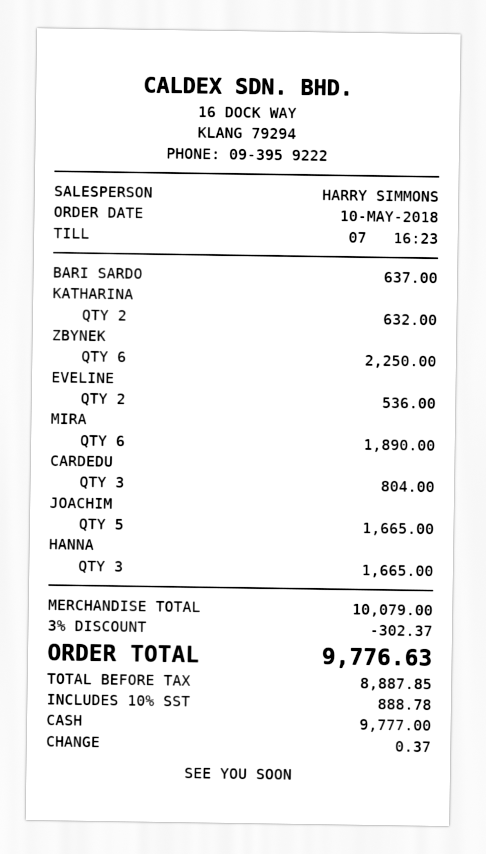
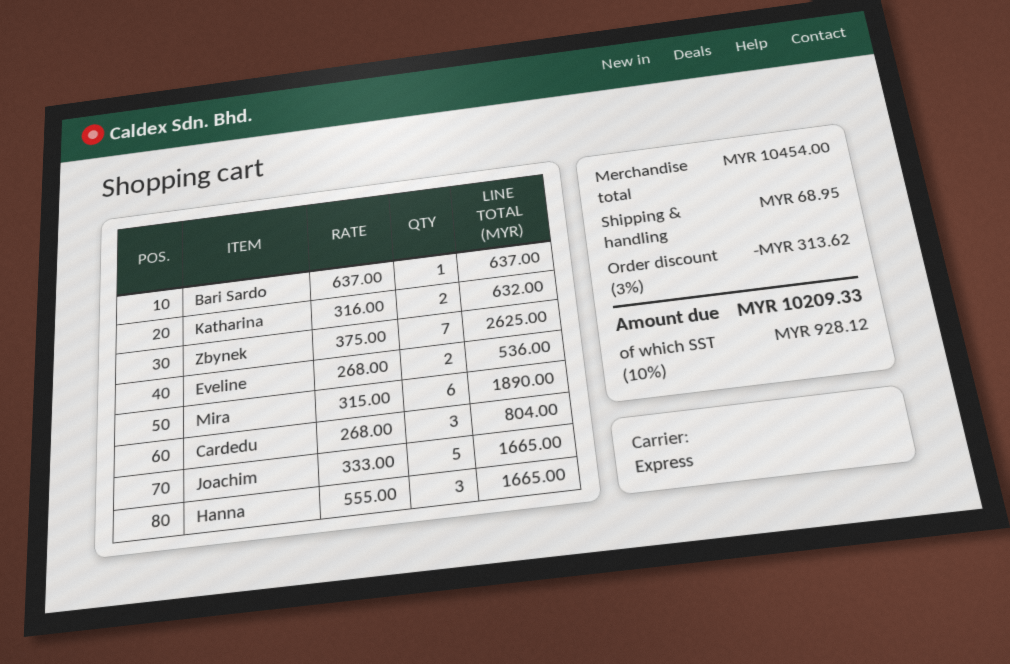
ZBYNEK: 6 for 2250.00 -> 7 for 2625.00
subtotal: 10079.00 -> 10454.00
discount: 3% = 302.37 -> 3% = 313.62
shipping: none -> 68.95
tax: 10% = 888.78 -> 10% = 928.12
total: 9776.63 -> 10209.33

